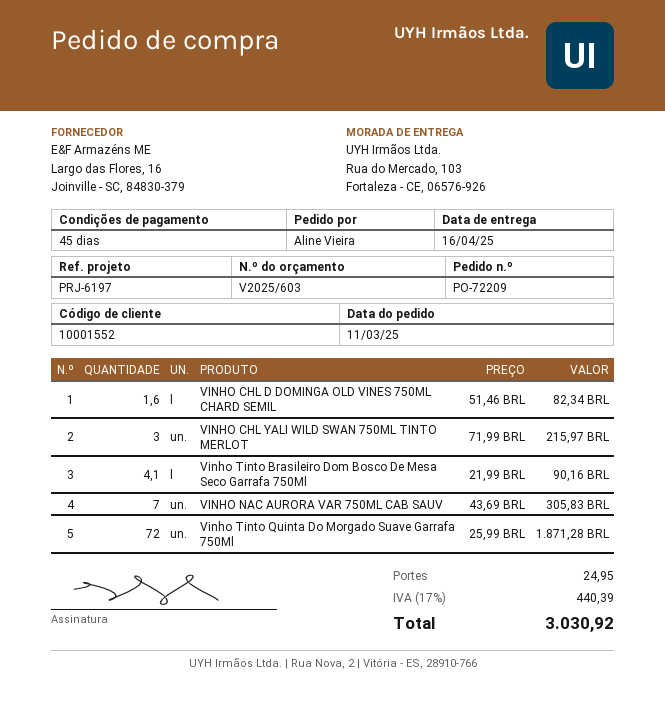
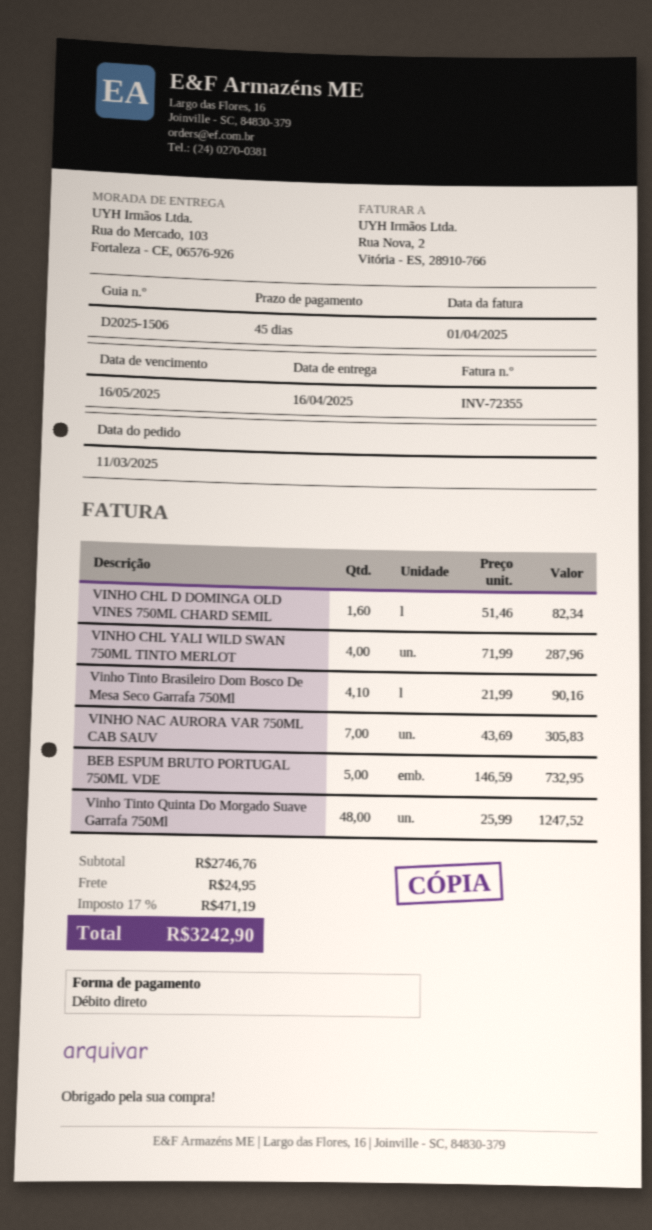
VINHO CHL YALI WILD SWAN 750ML TINTO MERLOT: 3 x 71.99 = 215.97 -> 4 x 71.99 = 287.96
Vinho Tinto Quinta Do Morgado Suave Garrafa 750Ml: 72 x 25.99 = 1871.28 -> 48 x 25.99 = 1247.52
BEB ESPUM BRUTO PORTUGAL 750ML VDE: none -> 5 x 146.59 = 732.95
tax: 17% = 440.39 -> 17% = 471.19
total: 3030.92 -> 3242.90

